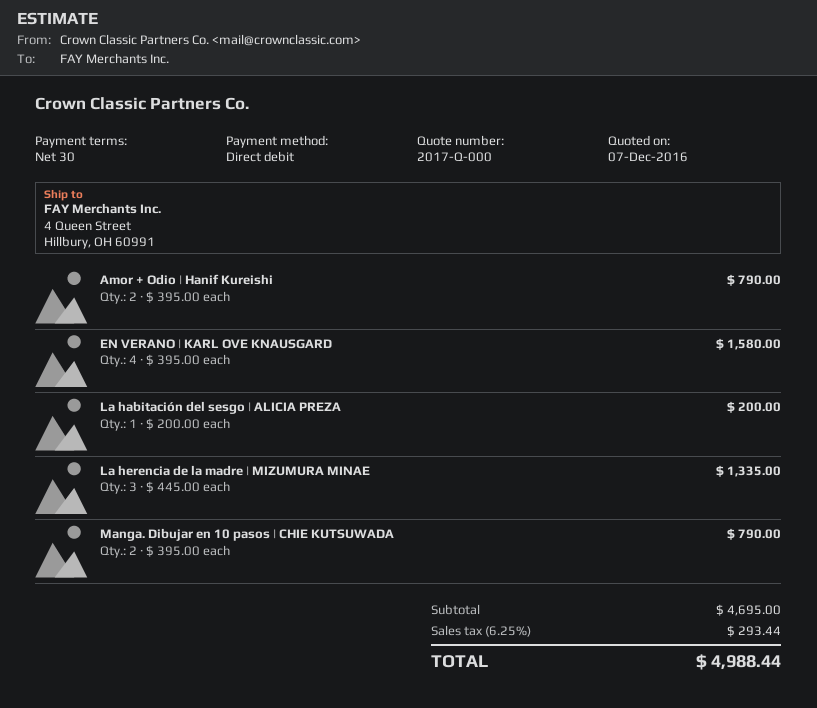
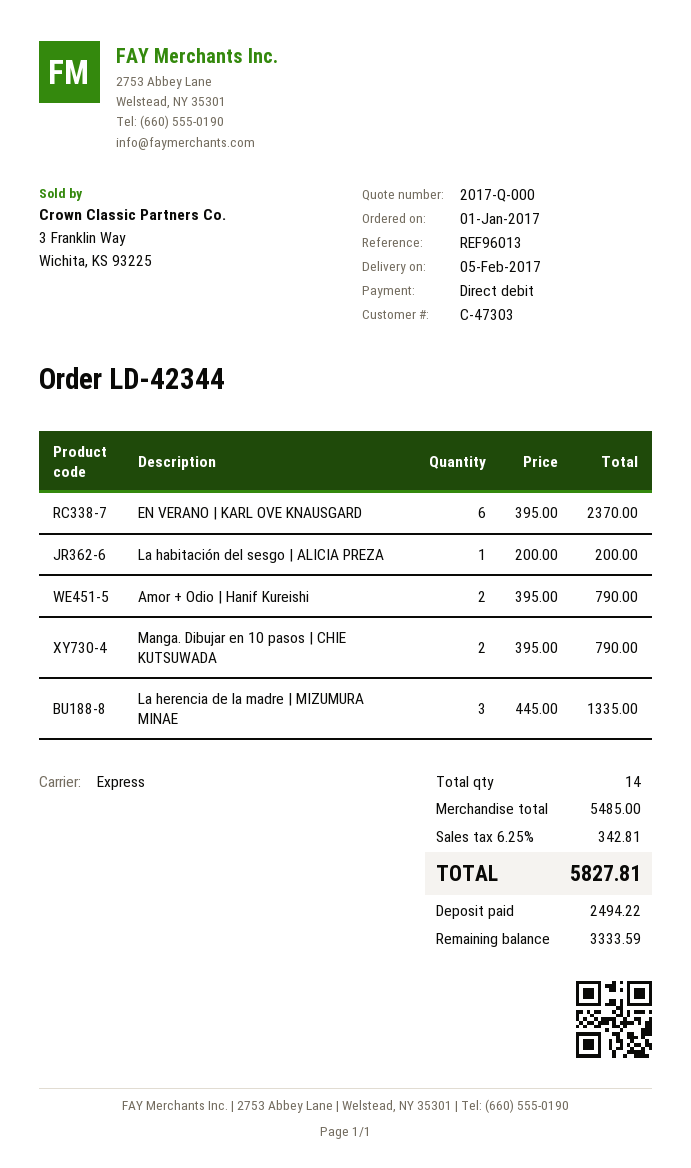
EN VERANO | KARL OVE KNAUSGARD: 4 x 395.00 = 1580.00 -> 6 x 395.00 = 2370.00
subtotal: 4695.00 -> 5485.00
tax: 6.25% = 293.44 -> 6.25% = 342.81
total: 4988.44 -> 5827.81

